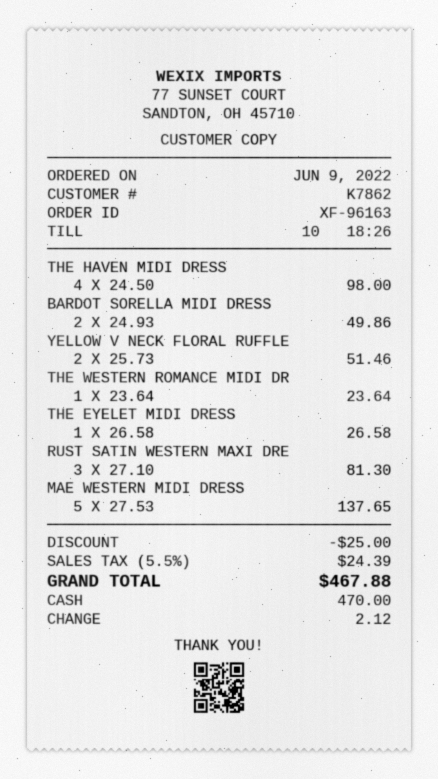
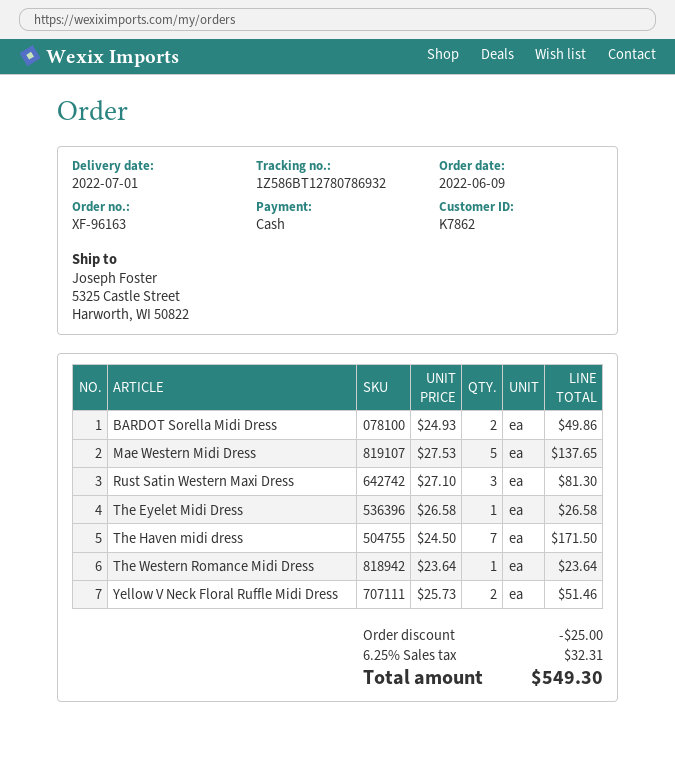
THE HAVEN MIDI DRESS: 4 x 24.50 = 98.00 -> 7 x 24.50 = 171.50
tax: 5.5% = 24.39 -> 6.25% = 32.31
total: 467.88 -> 549.30

